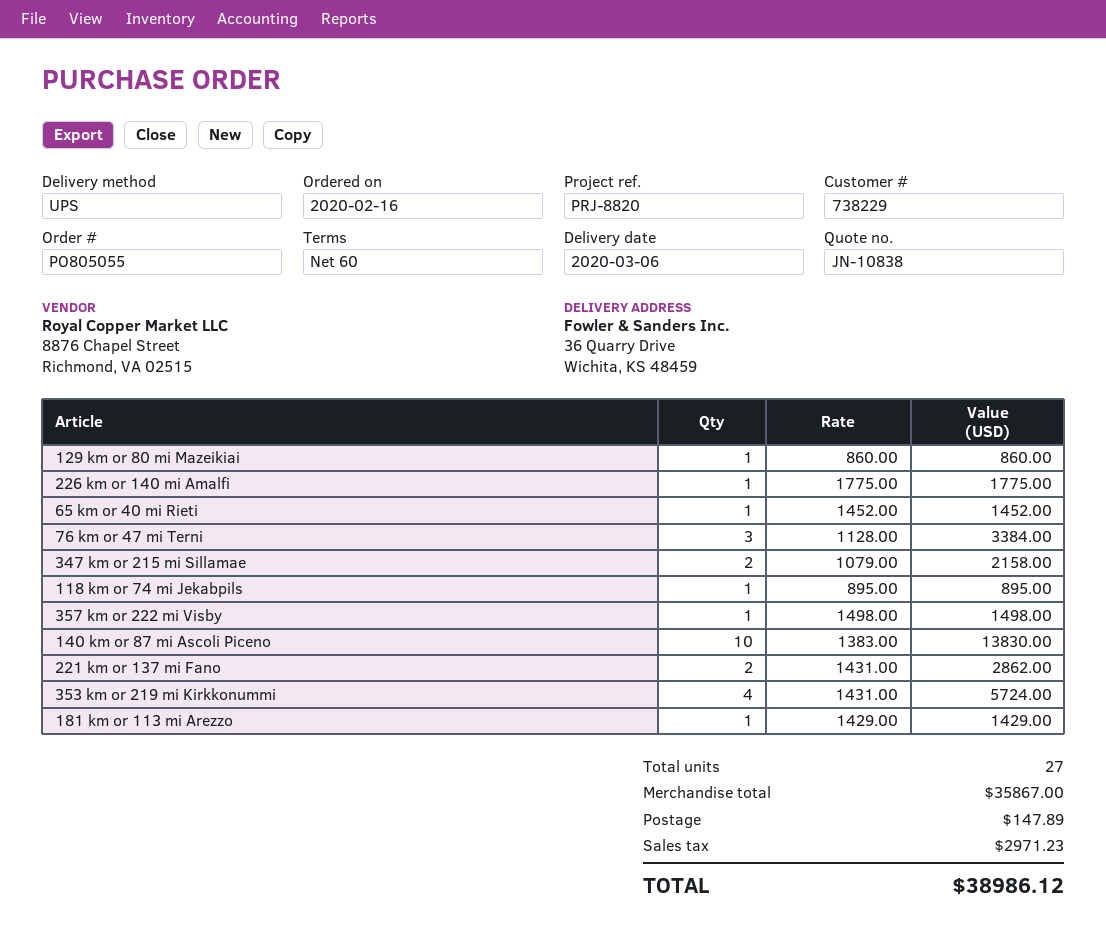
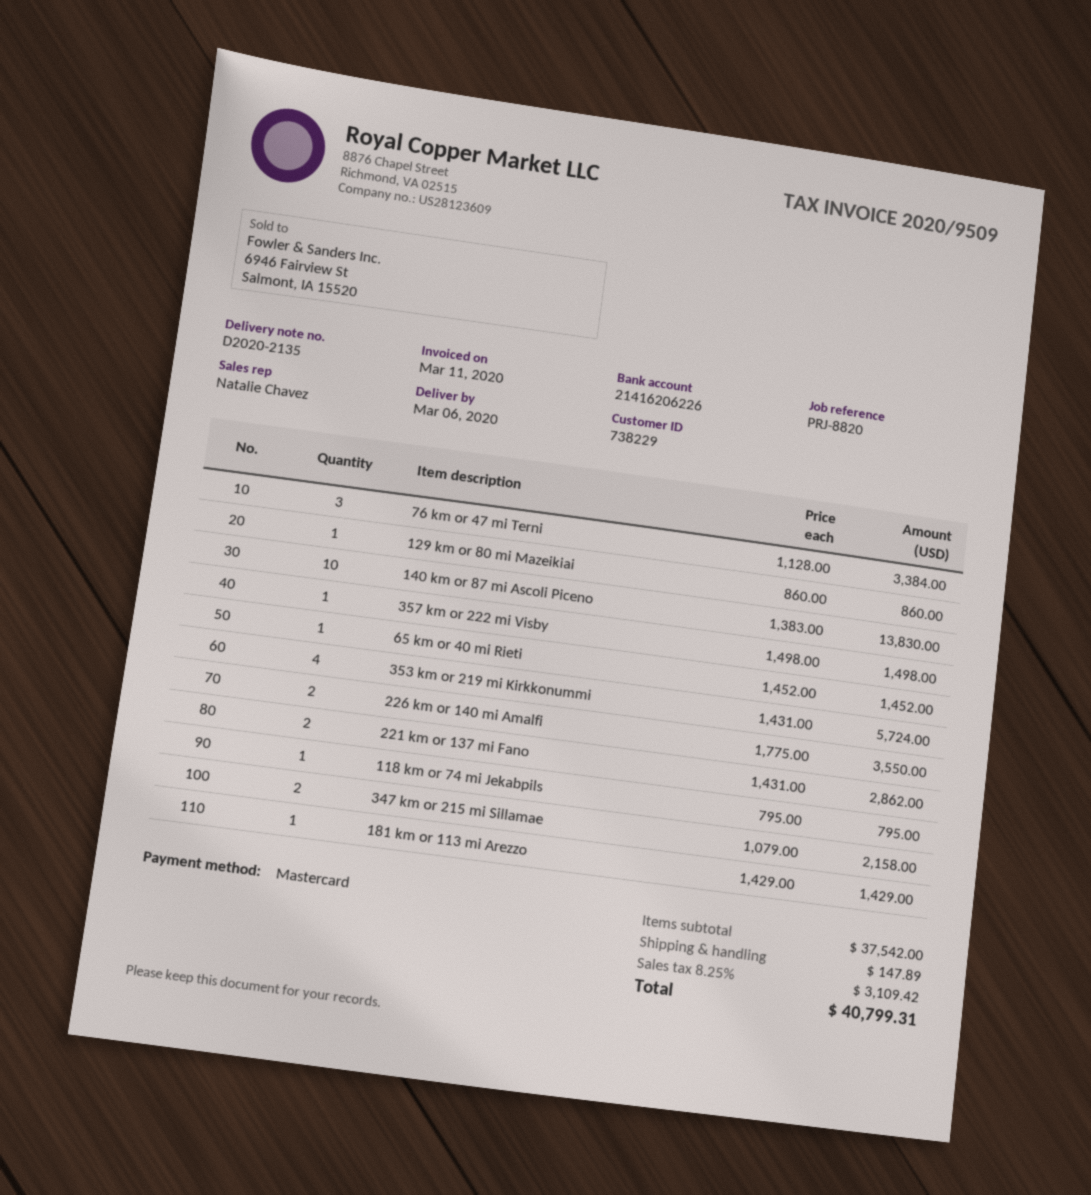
226 km or 140 mi Amalfi: 1 x 1775.00 = 1775.00 -> 2 x 1775.00 = 3550.00
118 km or 74 mi Jekabpils: 1 x 895.00 = 895.00 -> 1 x 795.00 = 795.00
subtotal: 35867.00 -> 37542.00
tax: 2971.23 -> 3109.42
total: 38986.12 -> 40799.31

